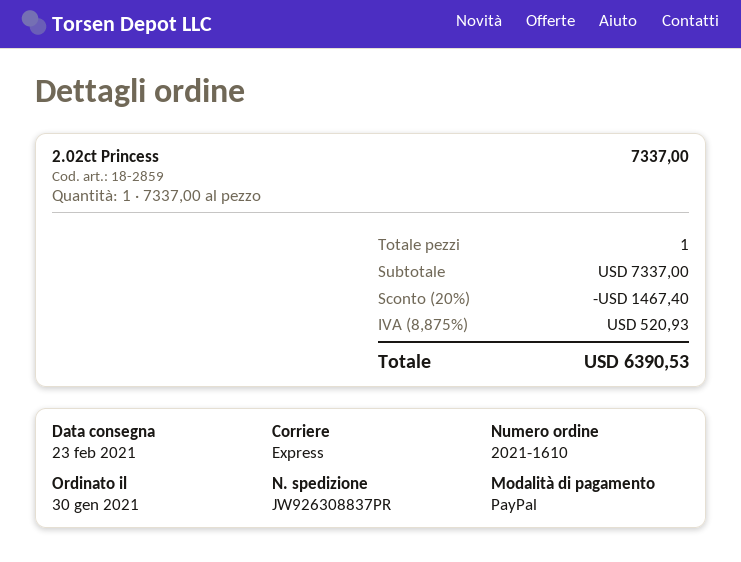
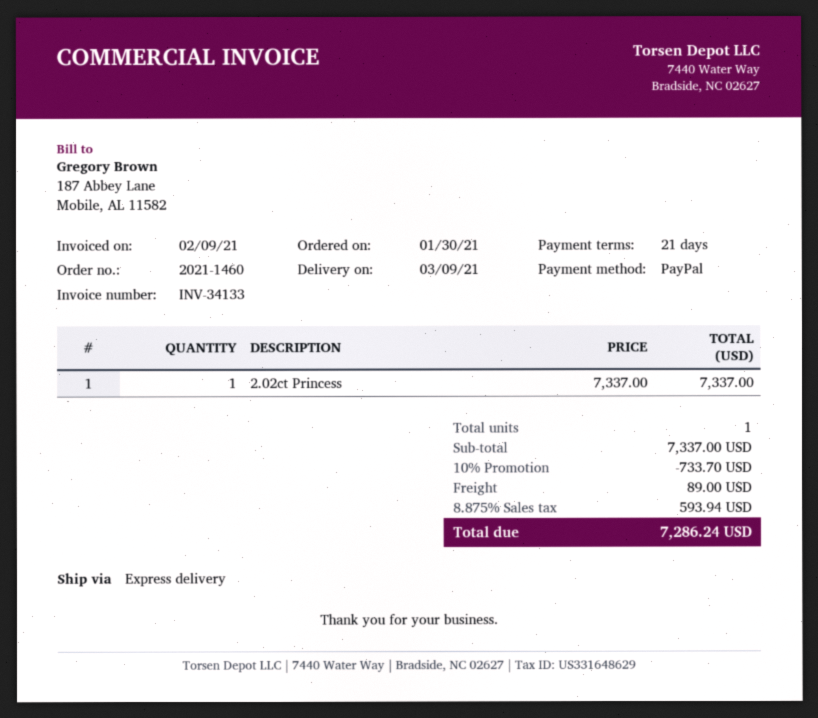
order number: 2021-1610 -> 2021-1460
delivery date: 2021-02-23 -> 2021-03-09
discount: 20% = 1467.40 -> 10% = 733.70
shipping: none -> 89.00
tax: 8.875% = 520.93 -> 8.875% = 593.94
total: 6390.53 -> 7286.24

